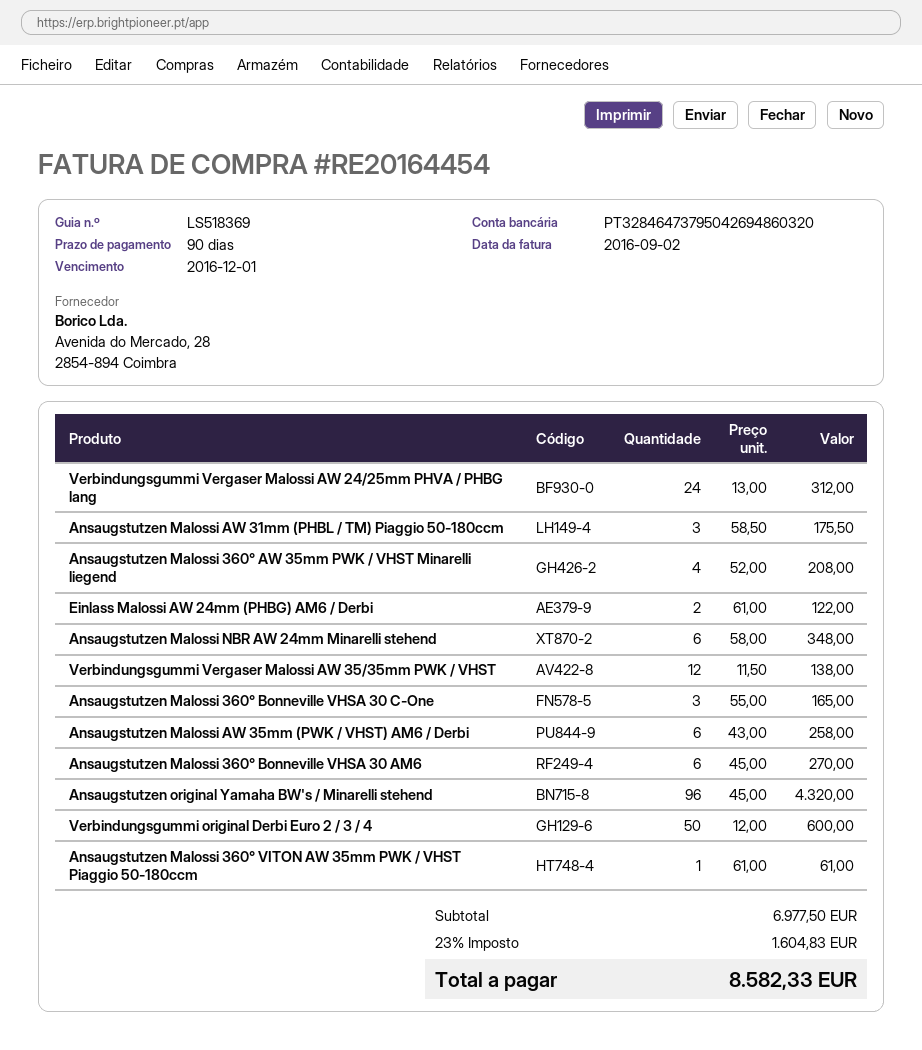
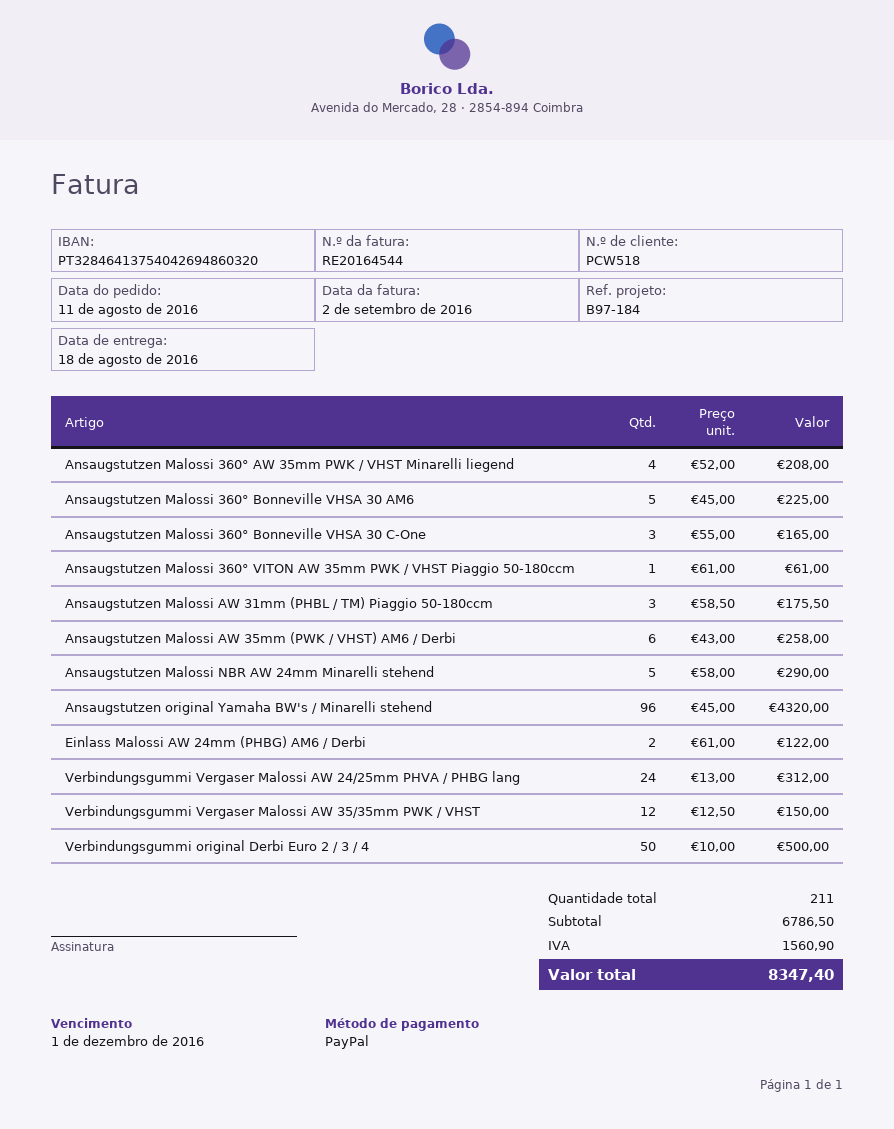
invoice number: RE20164454 -> RE20164544
bank account: PT32846473795042694860320 -> PT32846413754042694860320
Ansaugstutzen Malossi NBR AW 24mm Minarelli stehend: 6 x 58.00 = 348.00 -> 5 x 58.00 = 290.00
Verbindungsgummi Vergaser Malossi AW 35/35mm PWK / VHST: 12 x 11.50 = 138.00 -> 12 x 12.50 = 150.00
Ansaugstutzen Malossi 360° Bonneville VHSA 30 AM6: 6 x 45.00 = 270.00 -> 5 x 45.00 = 225.00
Verbindungsgummi original Derbi Euro 2 / 3 / 4: 50 x 12.00 = 600.00 -> 50 x 10.00 = 500.00
subtotal: 6977.50 -> 6786.50
tax: 1604.83 -> 1560.90
total: 8582.33 -> 8347.40

